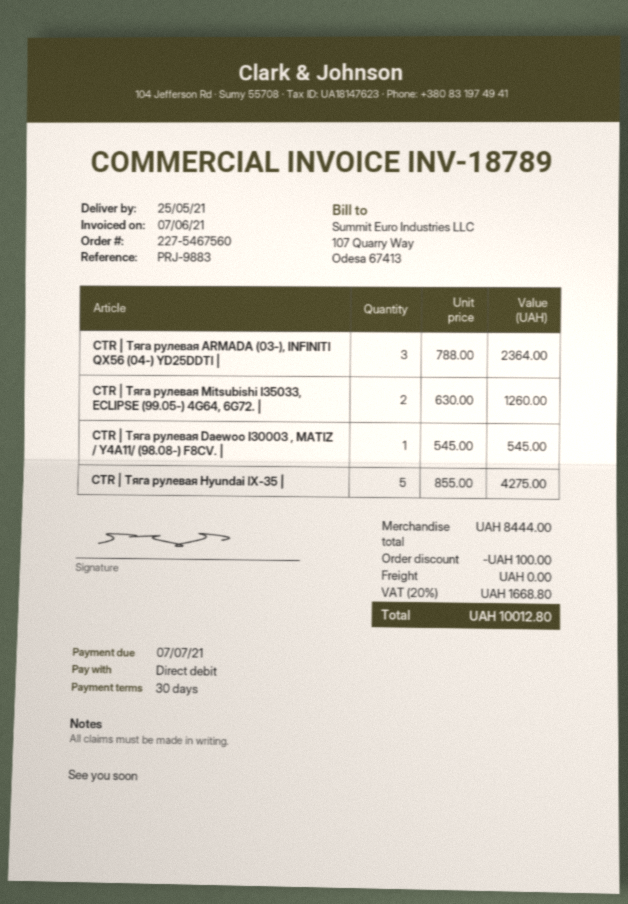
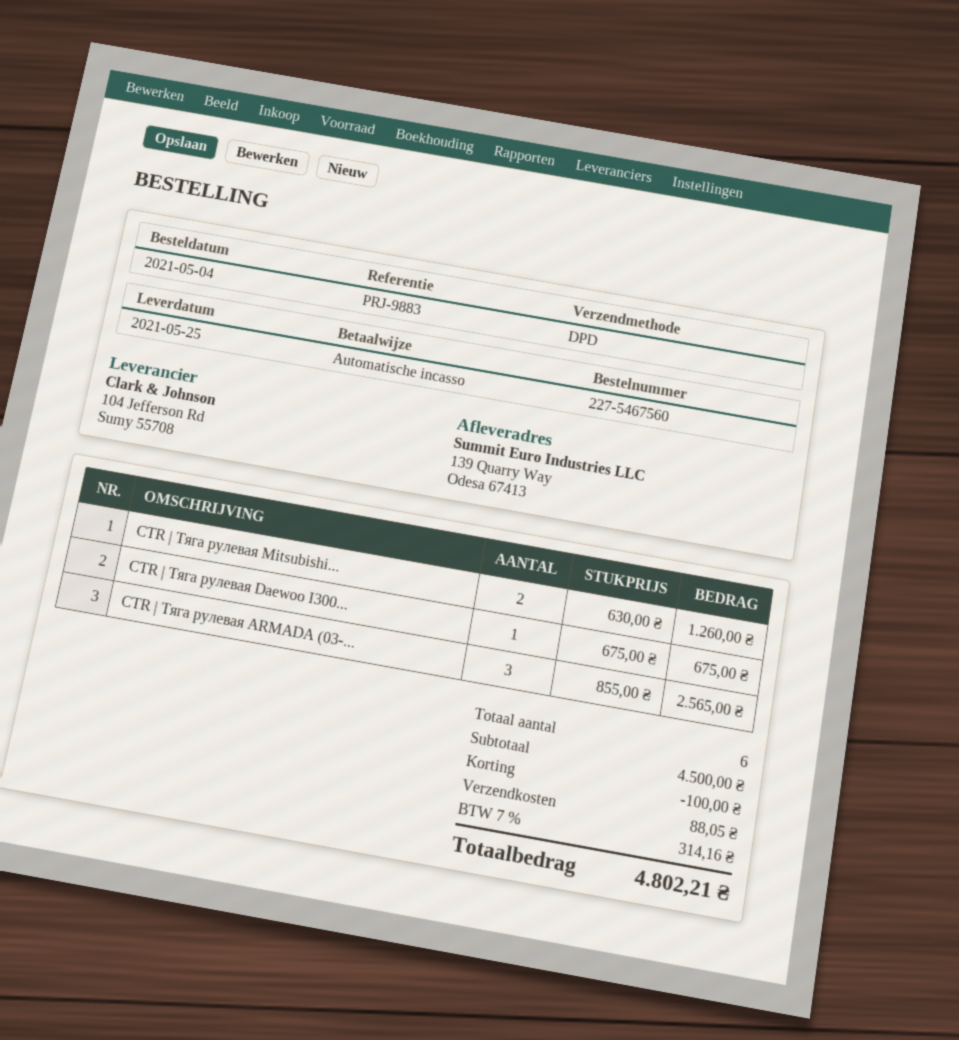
CTR | Тяга рулевая ARMADA (03-), INFINITI QX56 (04-) YD25DDTI |: 3 x 788.00 = 2364.00 -> 3 x 855.00 = 2565.00
CTR | Тяга рулевая Daewoo I30003 , MATIZ / Y4A11/ (98.08-) F8CV. |: 1 x 545.00 = 545.00 -> 1 x 675.00 = 675.00
CTR | Тяга рулевая Hyundai IX-35 |: 5 x 855.00 = 4275.00 -> none
subtotal: 8444.00 -> 4500.00
shipping: 0.00 -> 88.05
tax: 20% = 1668.80 -> 7% = 314.16
total: 10012.80 -> 4802.21

